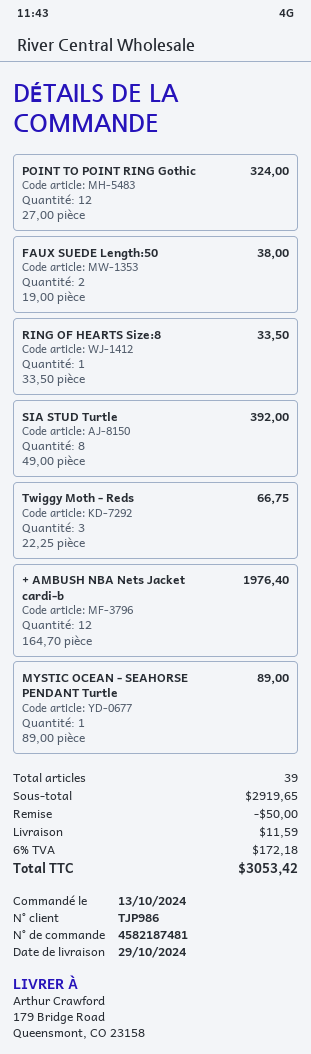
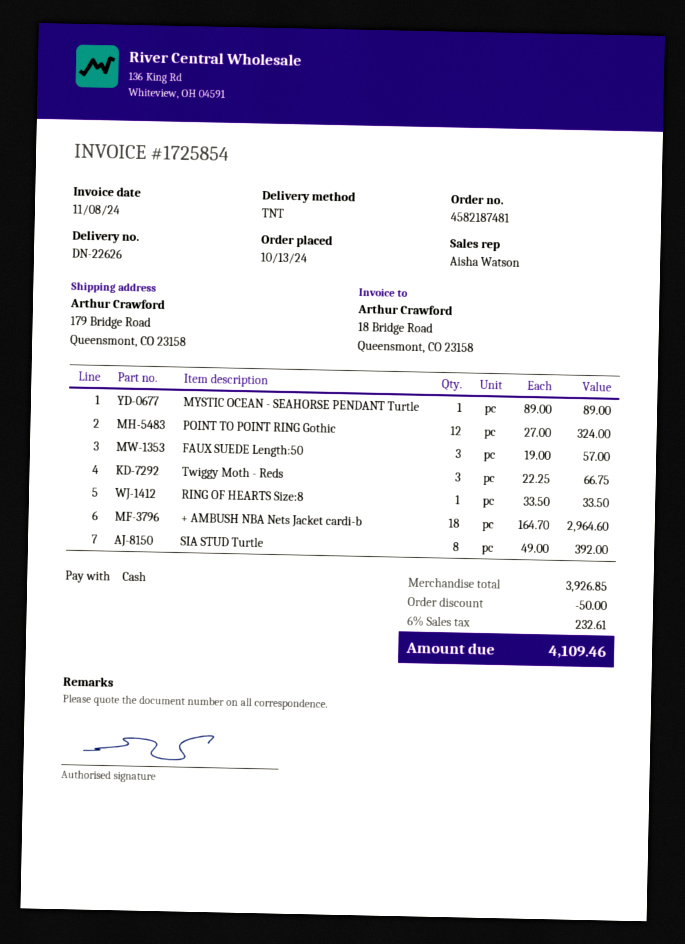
FAUX SUEDE Length:50: 2 x 19.00 = 38.00 -> 3 x 19.00 = 57.00
+ AMBUSH NBA Nets Jacket cardi-b: 12 x 164.70 = 1976.40 -> 18 x 164.70 = 2964.60
subtotal: 2919.65 -> 3926.85
shipping: 11.59 -> none
tax: 6% = 172.18 -> 6% = 232.61
total: 3053.42 -> 4109.46

